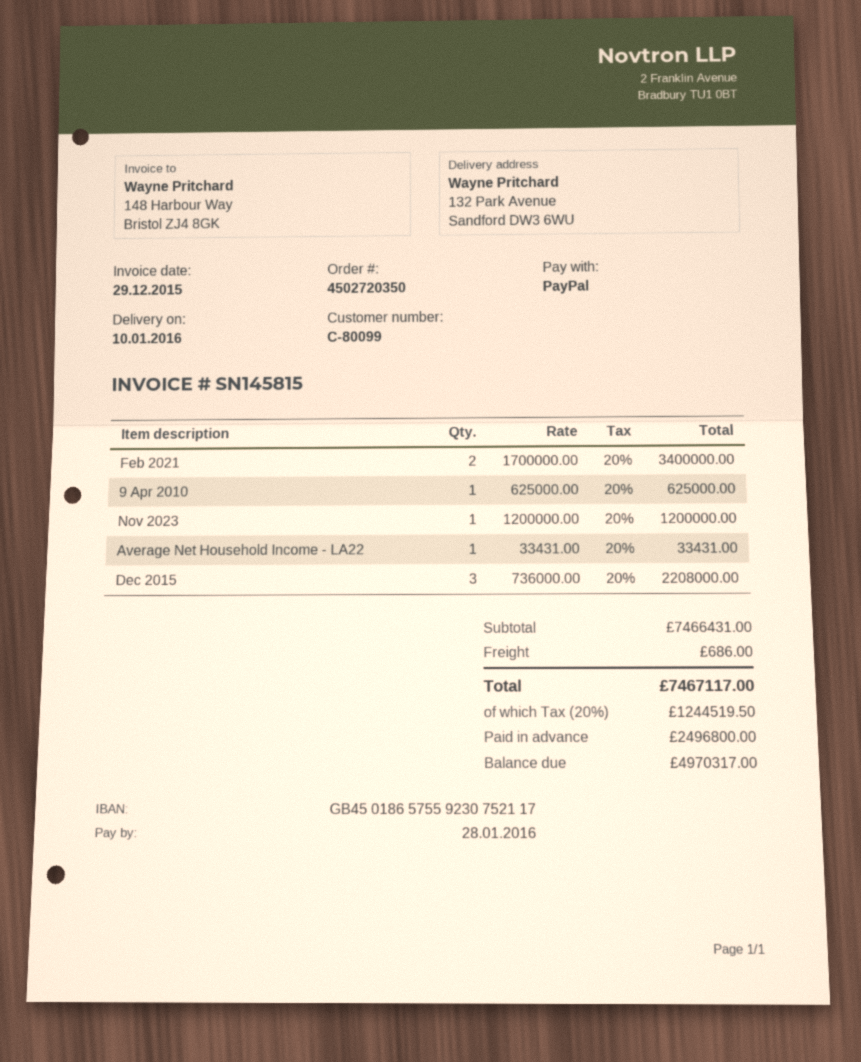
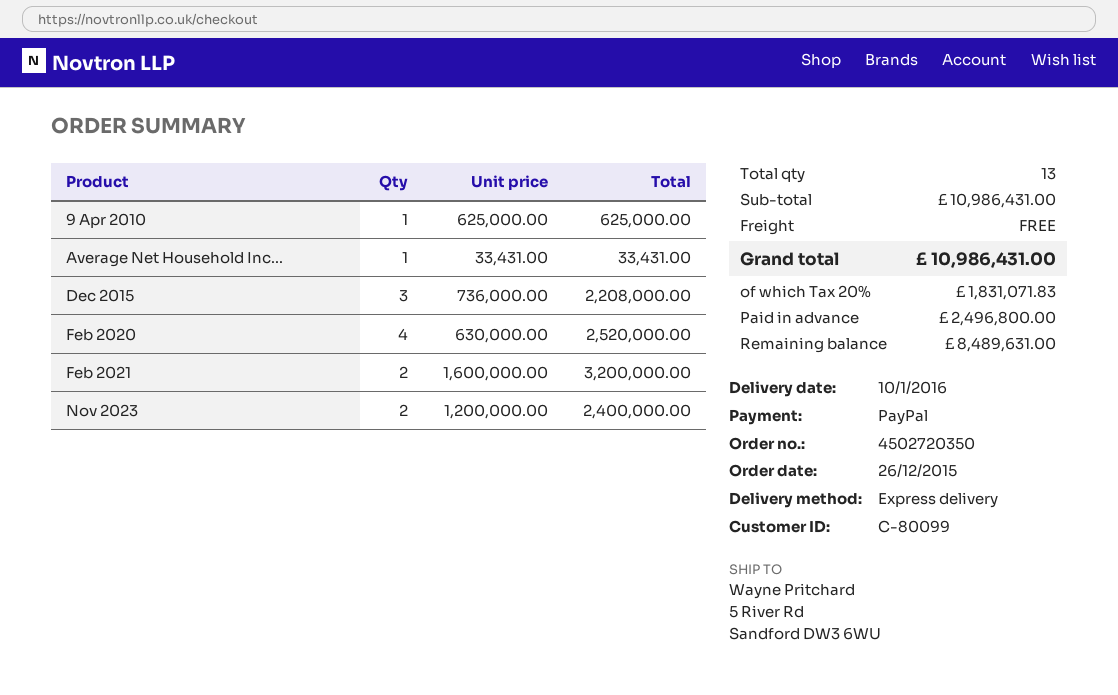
ship to: 132 Park Avenue, Sandford DW3 6WU -> 5 River Rd, Sandford DW3 6WU
Feb 2021: 2 x 1700000.00 = 3400000.00 -> 2 x 1600000.00 = 3200000.00
Nov 2023: 1 x 1200000.00 = 1200000.00 -> 2 x 1200000.00 = 2400000.00
Feb 2020: none -> 4 x 630000.00 = 2520000.00
subtotal: 7466431.00 -> 10986431.00
shipping: 686.00 -> 0.00
tax: 20% = 1244519.50 -> 20% = 1831071.83
total: 7467117.00 -> 10986431.00
balance: 4970317.00 -> 8489631.00

